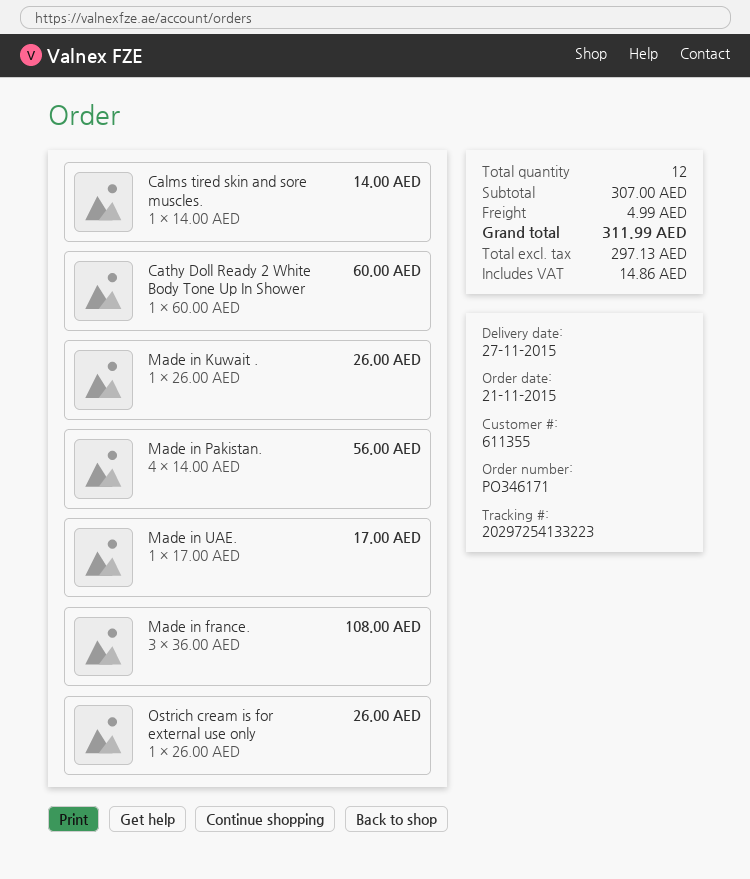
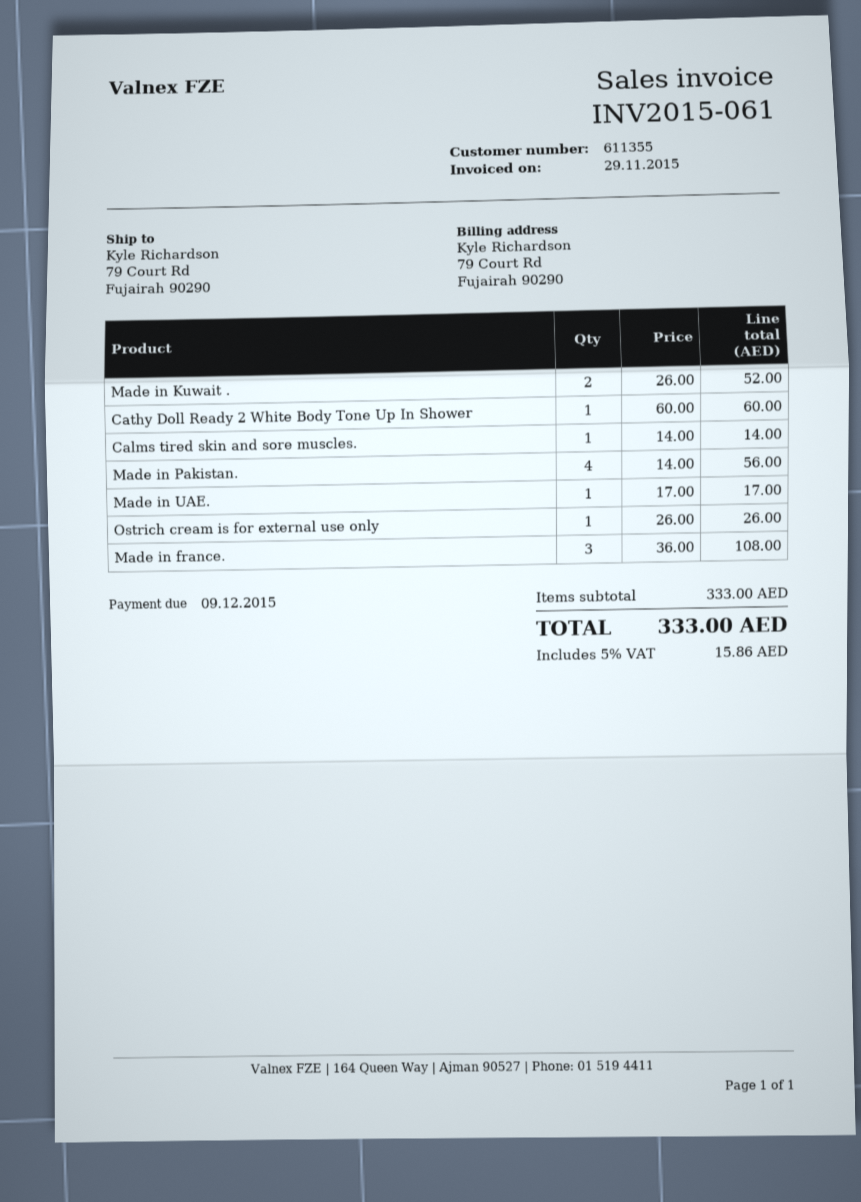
Made in Kuwait .: 1 x 26.00 = 26.00 -> 2 x 26.00 = 52.00
subtotal: 307.00 -> 333.00
shipping: 4.99 -> none
tax: 14.86 -> 15.86
total: 311.99 -> 333.00

